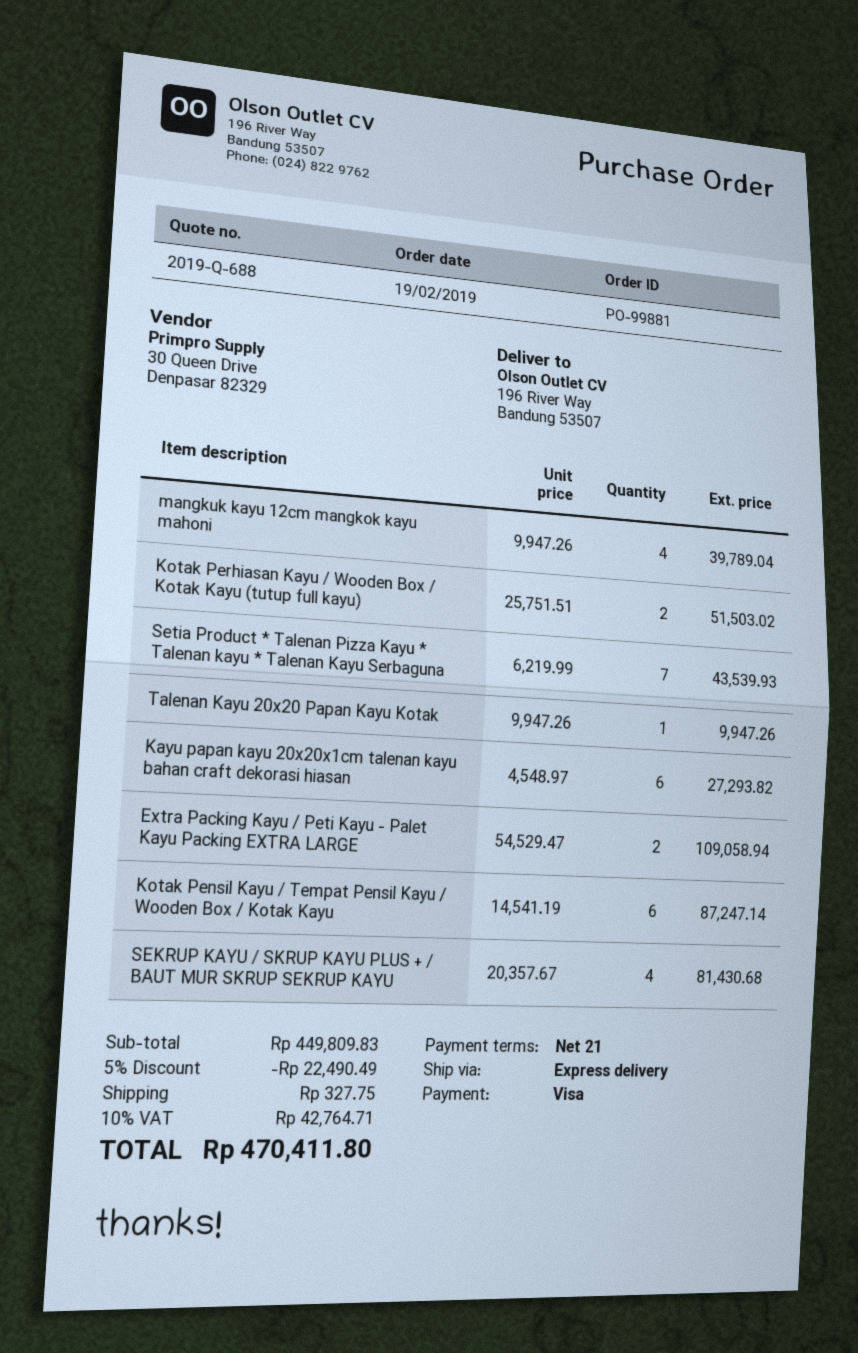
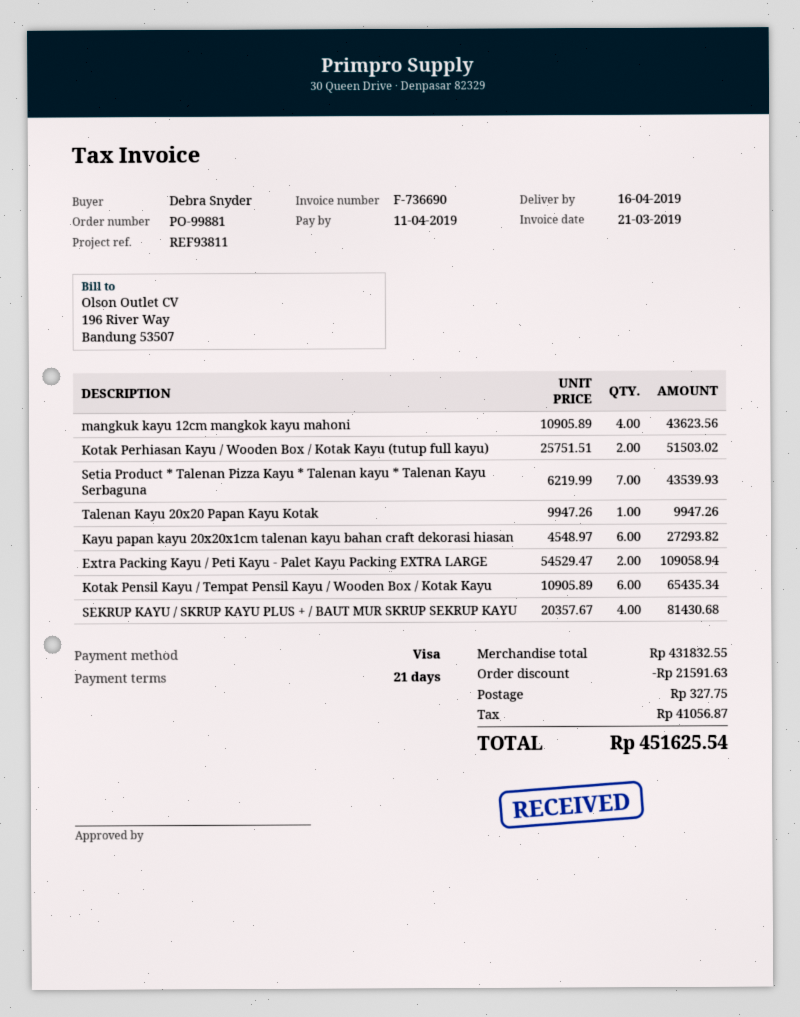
mangkuk kayu 12cm mangkok kayu mahoni: 4 x 9947.26 = 39789.04 -> 4 x 10905.89 = 43623.56
Kotak Pensil Kayu / Tempat Pensil Kayu / Wooden Box / Kotak Kayu: 6 x 14541.19 = 87247.14 -> 6 x 10905.89 = 65435.34
subtotal: 449809.83 -> 431832.55
discount: 22490.49 -> 21591.63
tax: 42764.71 -> 41056.87
total: 470411.80 -> 451625.54

